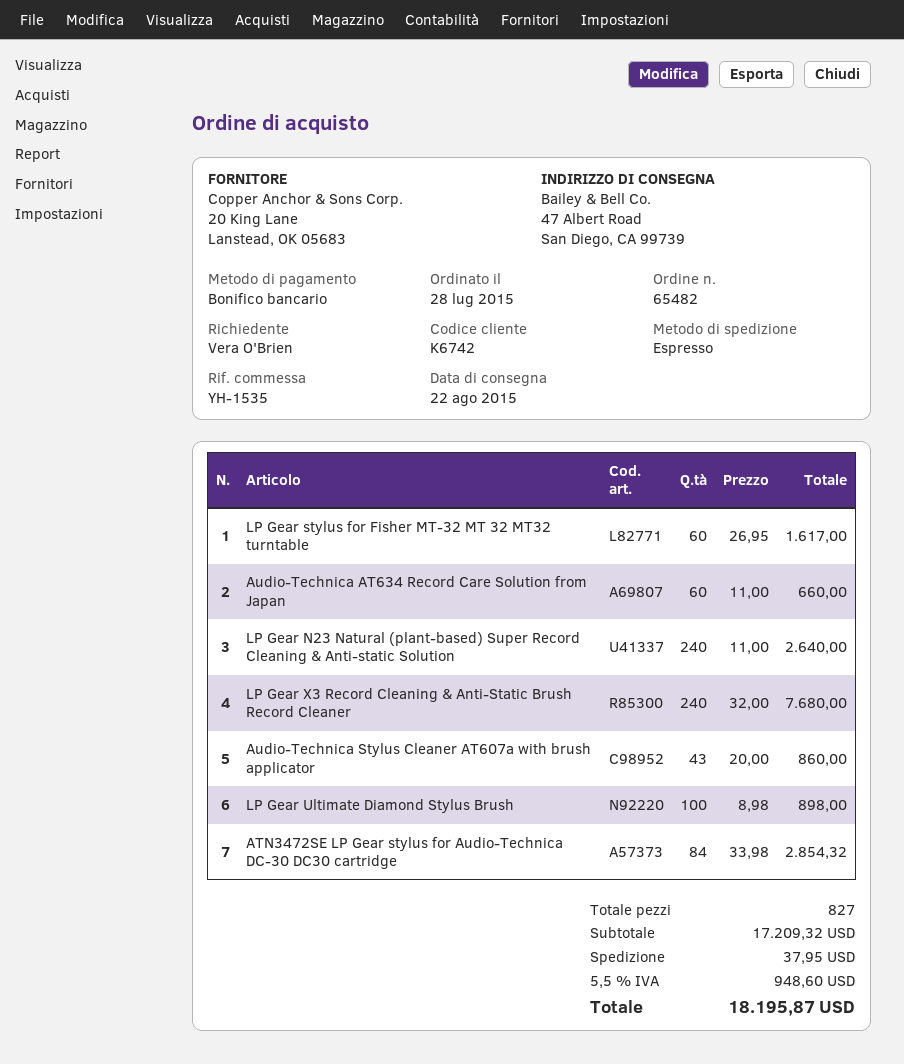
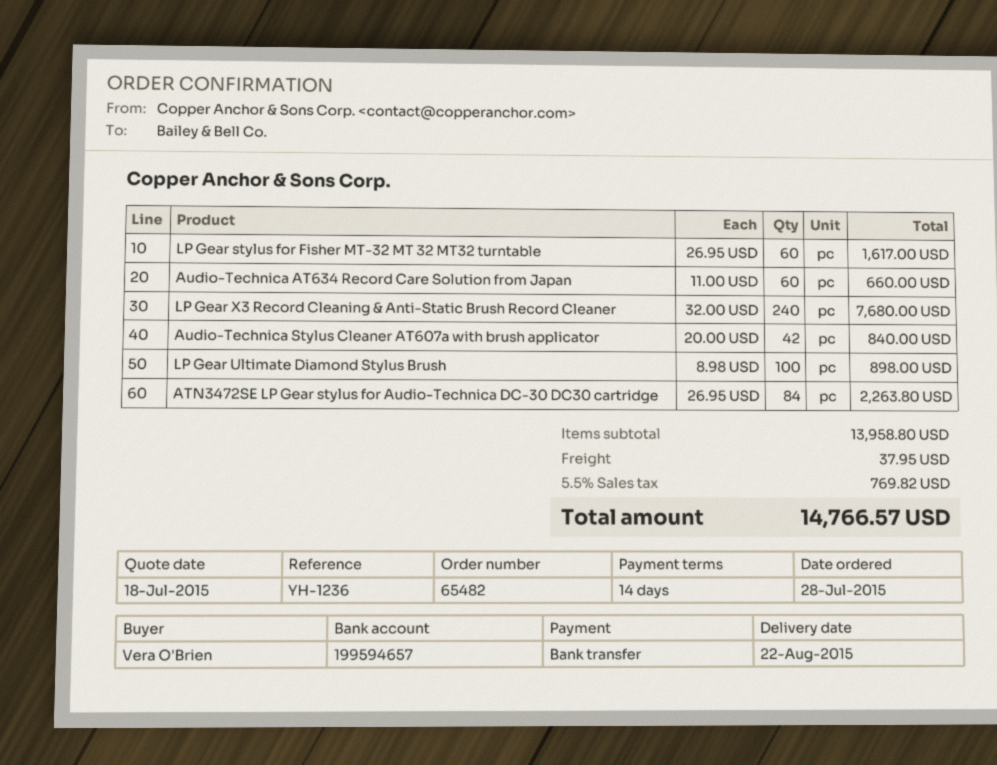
reference: YH-1535 -> YH-1236
LP Gear N23 Natural (plant-based) Super Record Cleaning & Anti-static Solution: 240 x 11.00 = 2640.00 -> none
Audio-Technica Stylus Cleaner AT607a with brush applicator: 43 x 20.00 = 860.00 -> 42 x 20.00 = 840.00
ATN3472SE LP Gear stylus for Audio-Technica DC-30 DC30 cartridge: 84 x 33.98 = 2854.32 -> 84 x 26.95 = 2263.80
subtotal: 17209.32 -> 13958.80
tax: 5.5% = 948.60 -> 5.5% = 769.82
total: 18195.87 -> 14766.57

